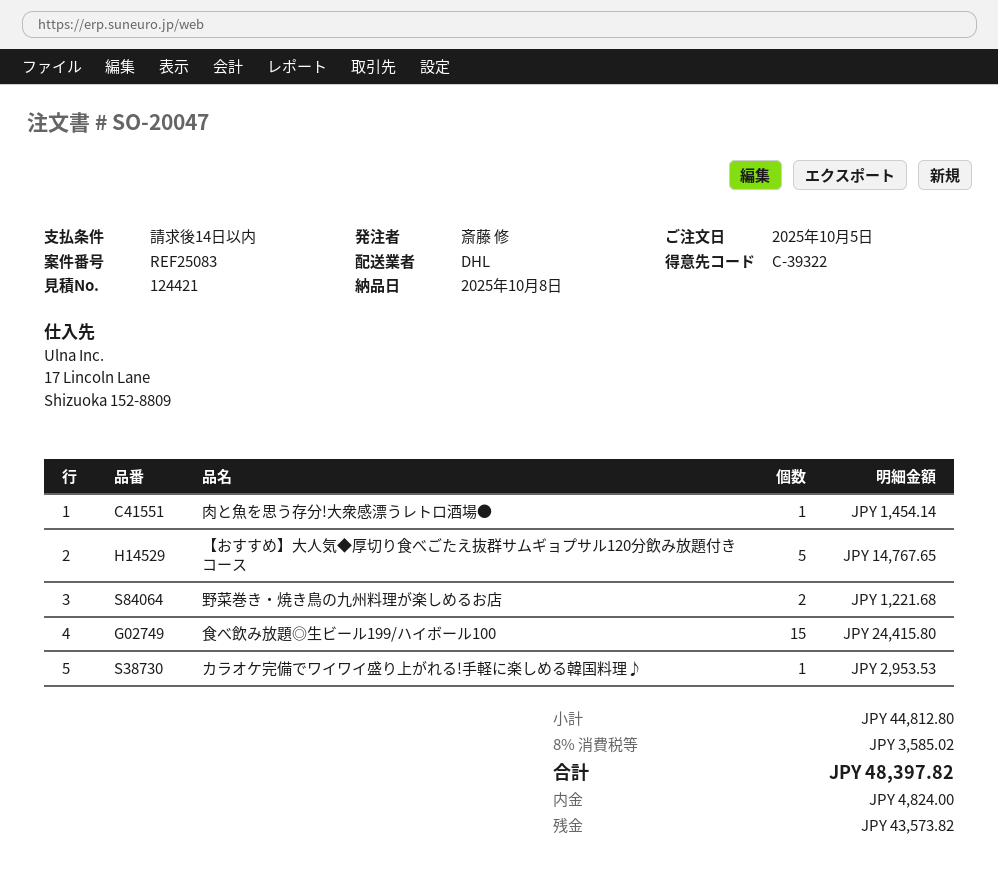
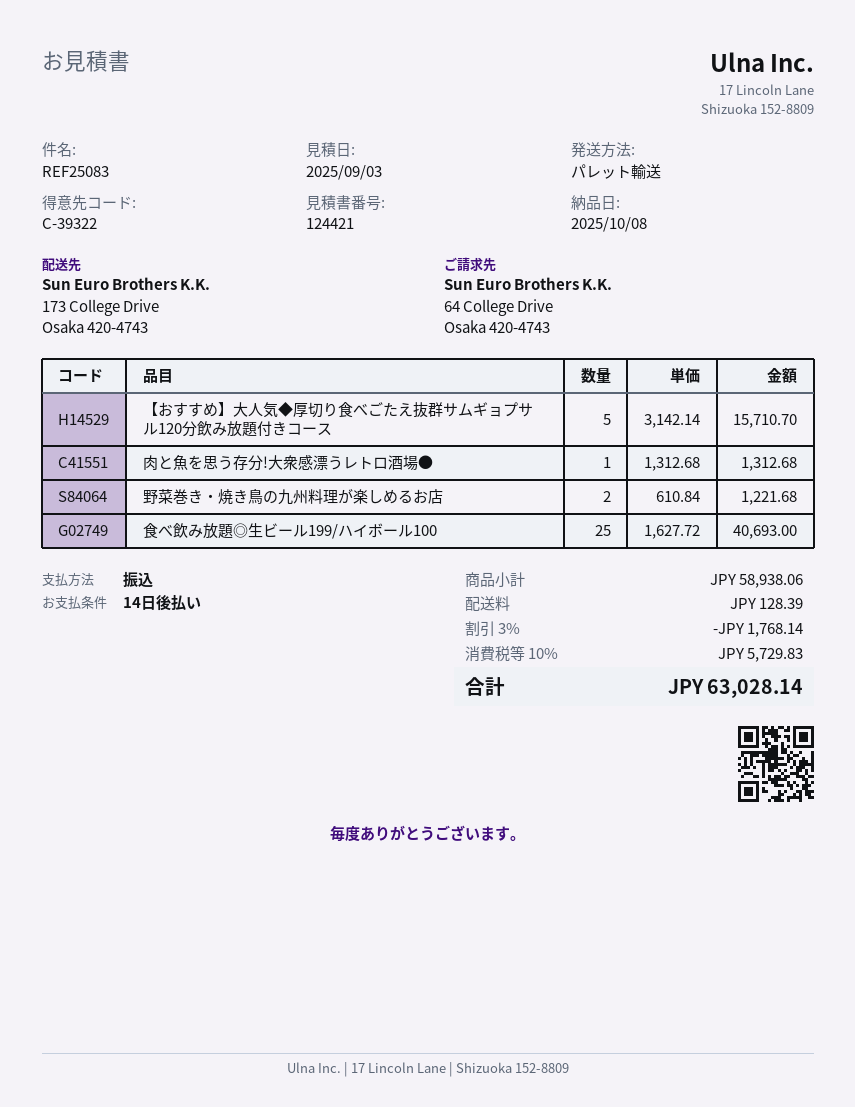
shipping method: DHL -> pallet freight
肉と魚を思う存分!大衆感漂うレトロ酒場●: 1 for 1454.14 -> 1 for 1312.68
【おすすめ】大人気◆厚切り食べごたえ抜群サムギョプサル120分飲み放題付きコース: 5 for 14767.65 -> 5 for 15710.70
食べ飲み放題◎生ビール199/ハイボール100: 15 for 24415.80 -> 25 for 40693.00
カラオケ完備でワイワイ盛り上がれる!手軽に楽しめる韓国料理♪: 1 for 2953.53 -> none
subtotal: 44812.80 -> 58938.06
discount: none -> 3% = 1768.14
shipping: none -> 128.39
tax: 8% = 3585.02 -> 10% = 5729.83
total: 48397.82 -> 63028.14

